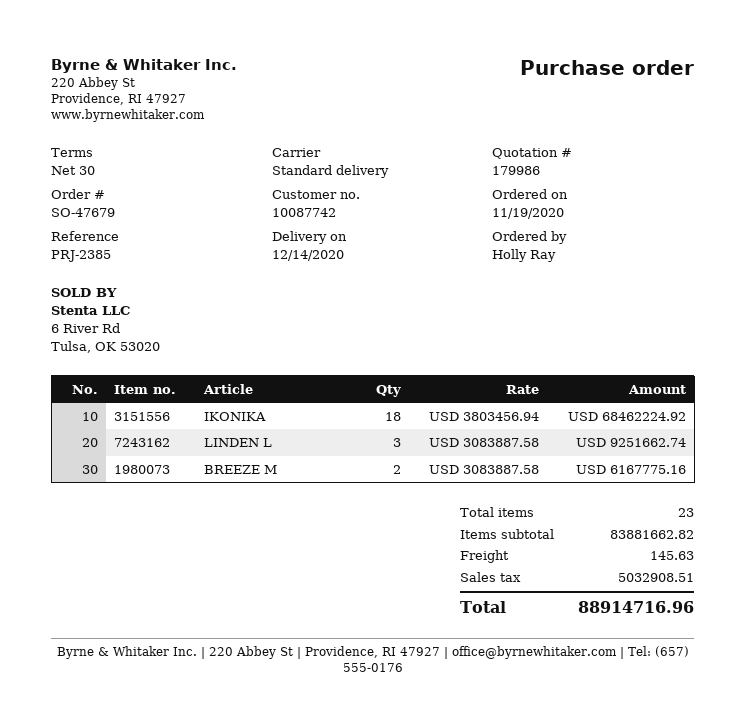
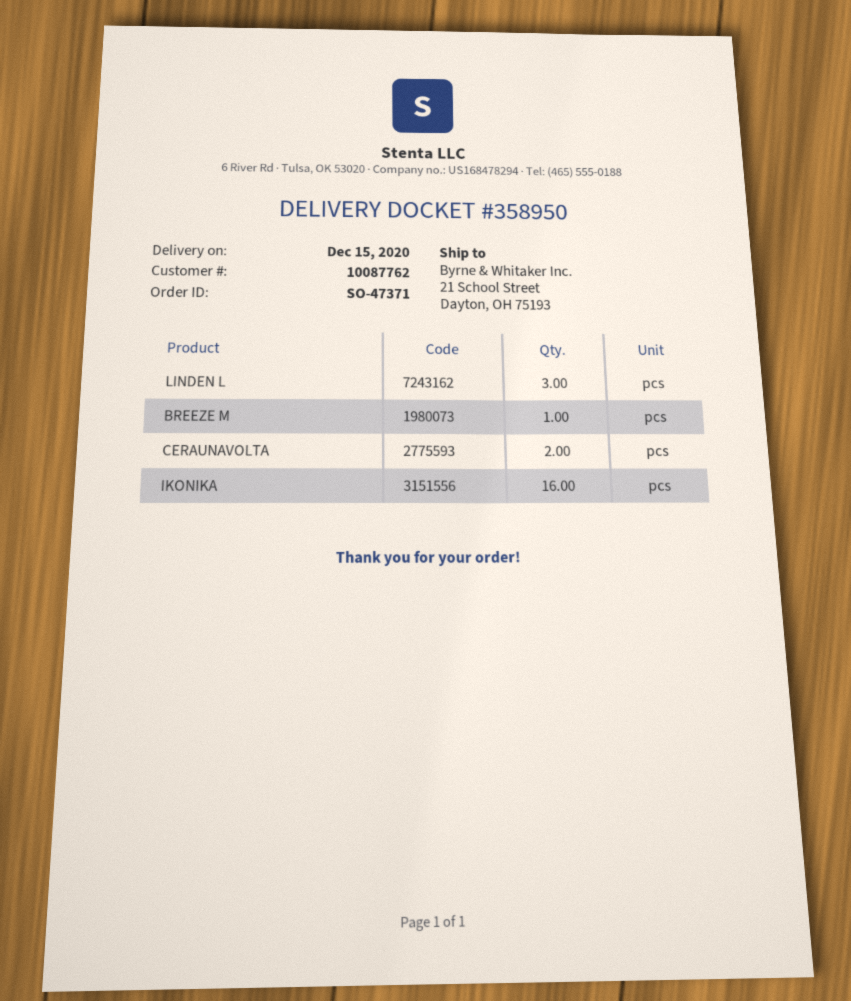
order number: SO-47679 -> SO-47371
delivery date: 2020-12-14 -> 2020-12-15
customer number: 10087742 -> 10087762
IKONIKA: 18 -> 16
BREEZE M: 2 -> 1
CERAUNAVOLTA: none -> 2

